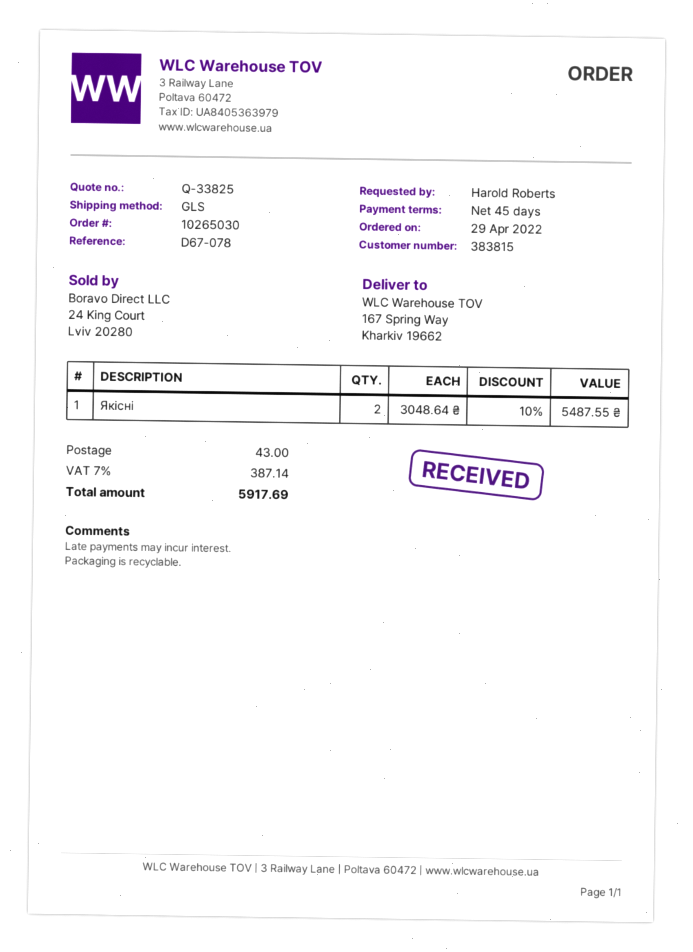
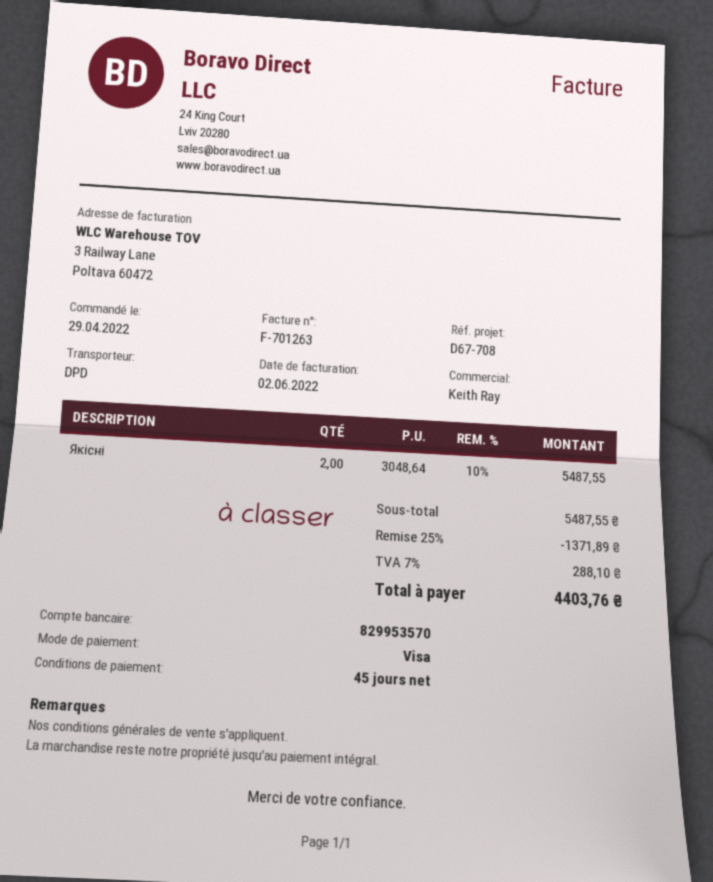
reference: D67-078 -> D67-708
shipping method: GLS -> DPD
discount: none -> 25% = 1371.89
shipping: 43.00 -> none
tax: 7% = 387.14 -> 7% = 288.10
total: 5917.69 -> 4403.76

